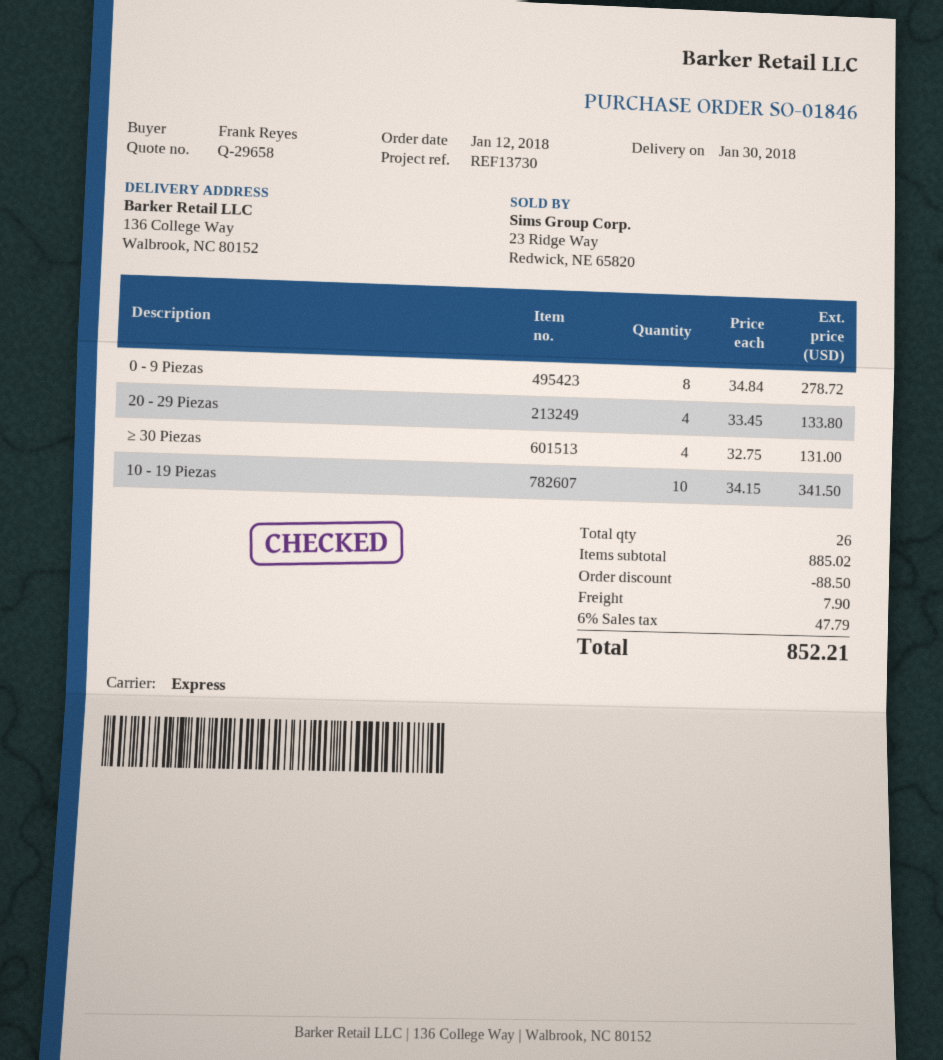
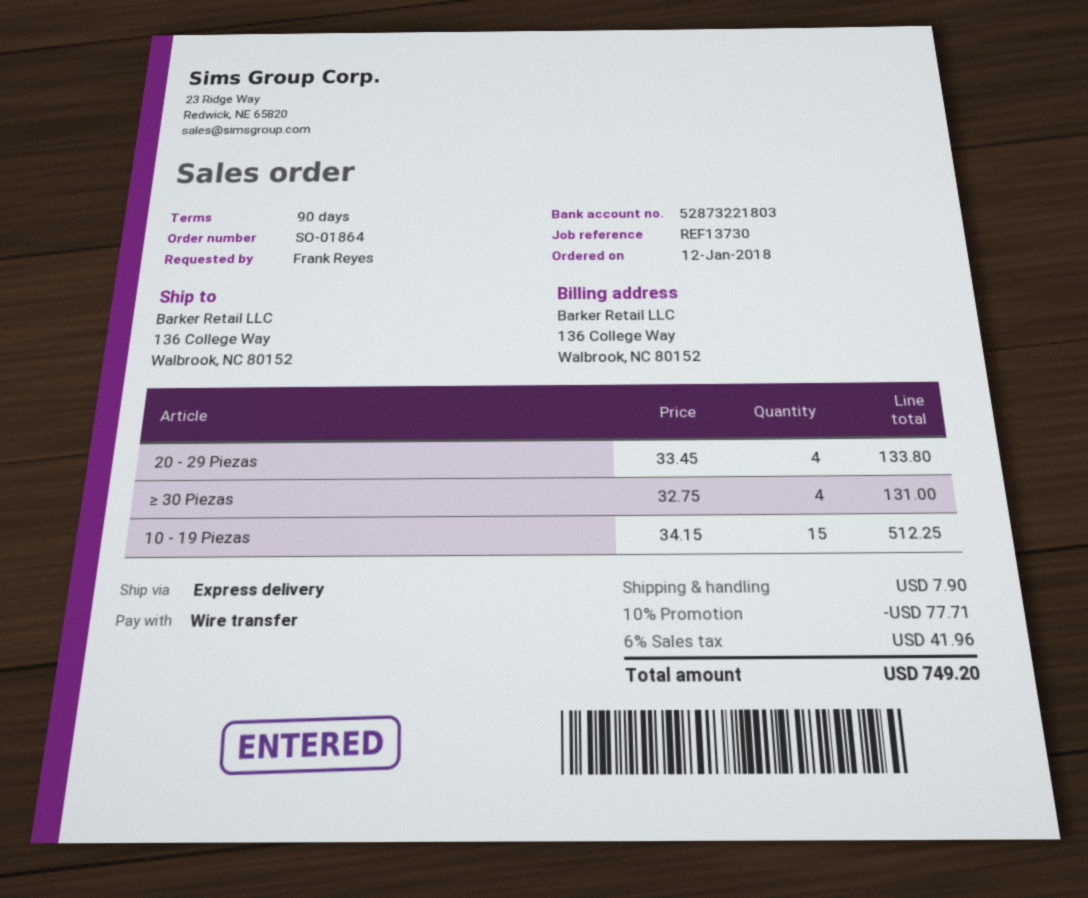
order number: SO-01846 -> SO-01864
0 - 9 Piezas: 8 x 34.84 = 278.72 -> none
10 - 19 Piezas: 10 x 34.15 = 341.50 -> 15 x 34.15 = 512.25
discount: 88.50 -> 77.71
tax: 6% = 47.79 -> 6% = 41.96
total: 852.21 -> 749.20

